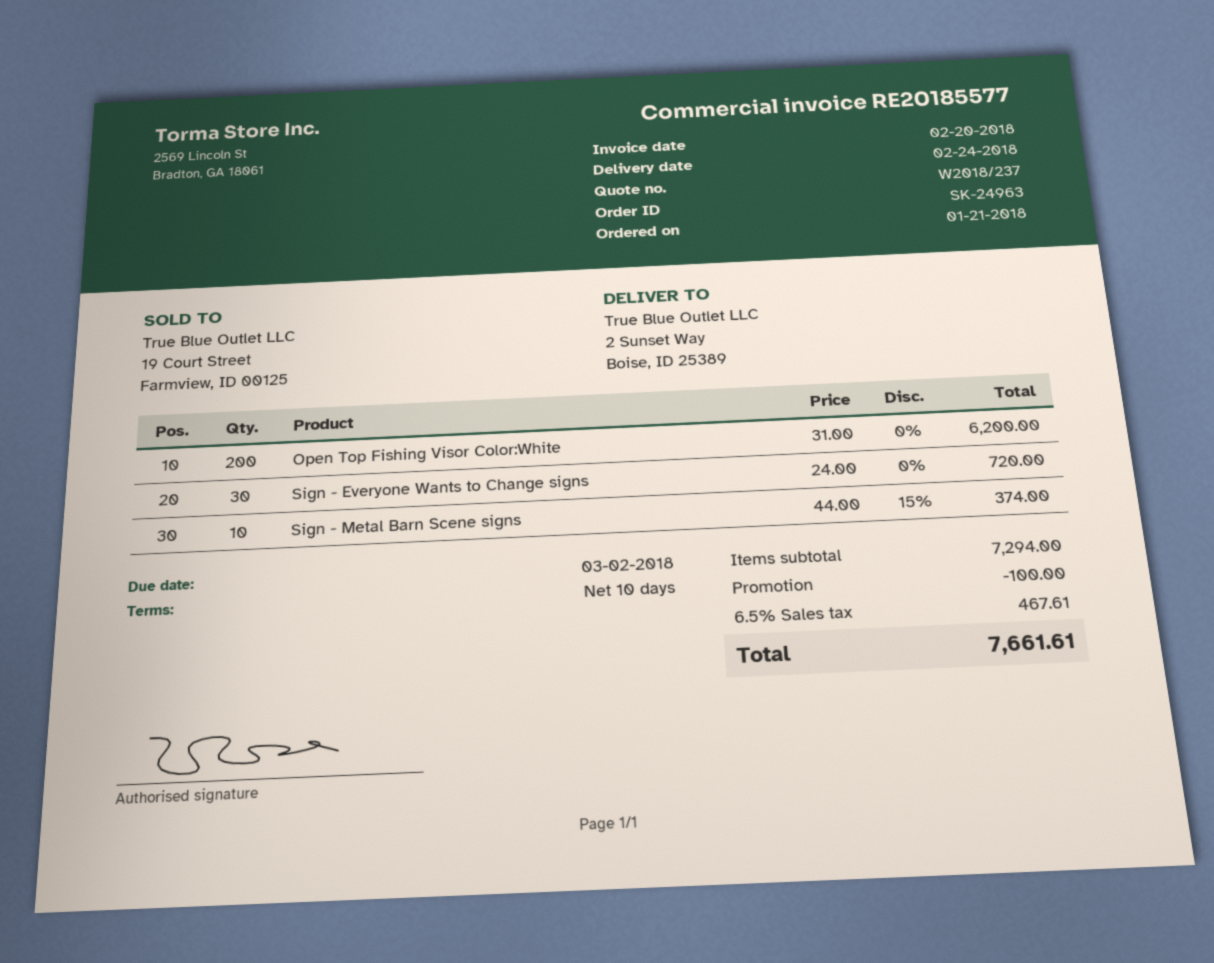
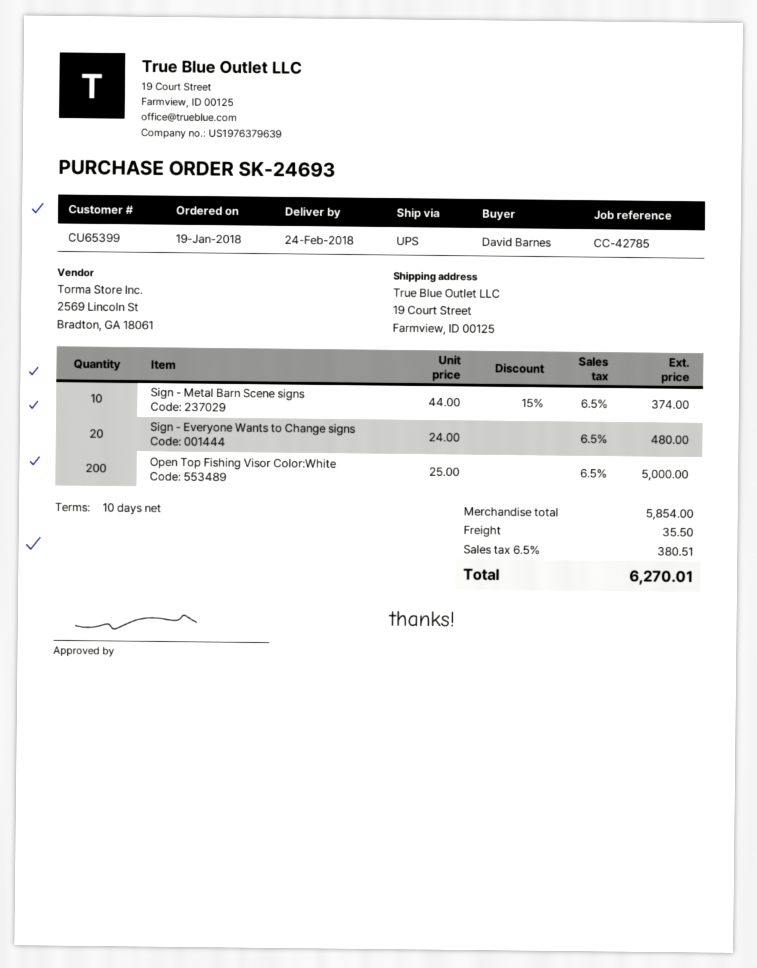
order number: SK-24963 -> SK-24693
order date: 2018-01-21 -> 2018-01-19
ship to: 2 Sunset Way, Boise, ID 25389 -> 19 Court Street, Farmview, ID 00125
Open Top Fishing Visor Color:White: 200 x 31.00 = 6200.00 -> 200 x 25.00 = 5000.00
Sign - Everyone Wants to Change signs: 30 x 24.00 = 720.00 -> 20 x 24.00 = 480.00
subtotal: 7294.00 -> 5854.00
discount: 100.00 -> none
shipping: none -> 35.50
tax: 6.5% = 467.61 -> 6.5% = 380.51
total: 7661.61 -> 6270.01

